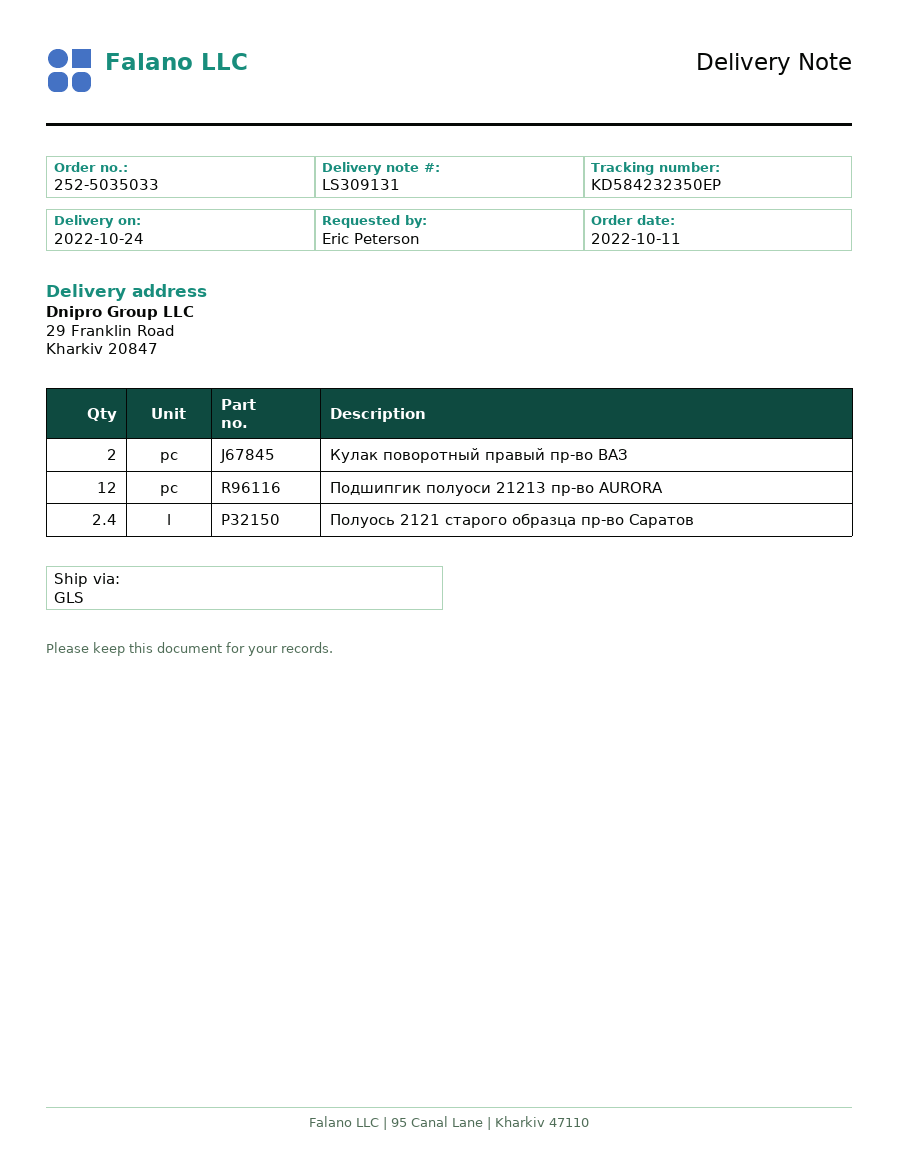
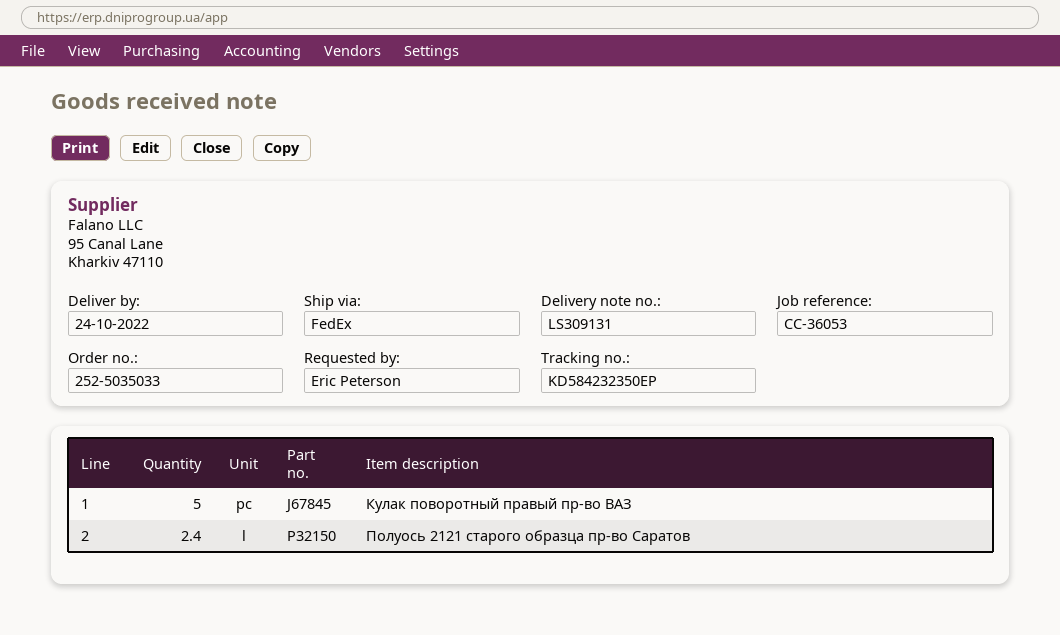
shipping method: GLS -> FedEx
Кулак поворотный правый пр-во ВАЗ: 2 -> 5
Подшипгик полуоси 21213 пр-во AURORA: 12 -> none

